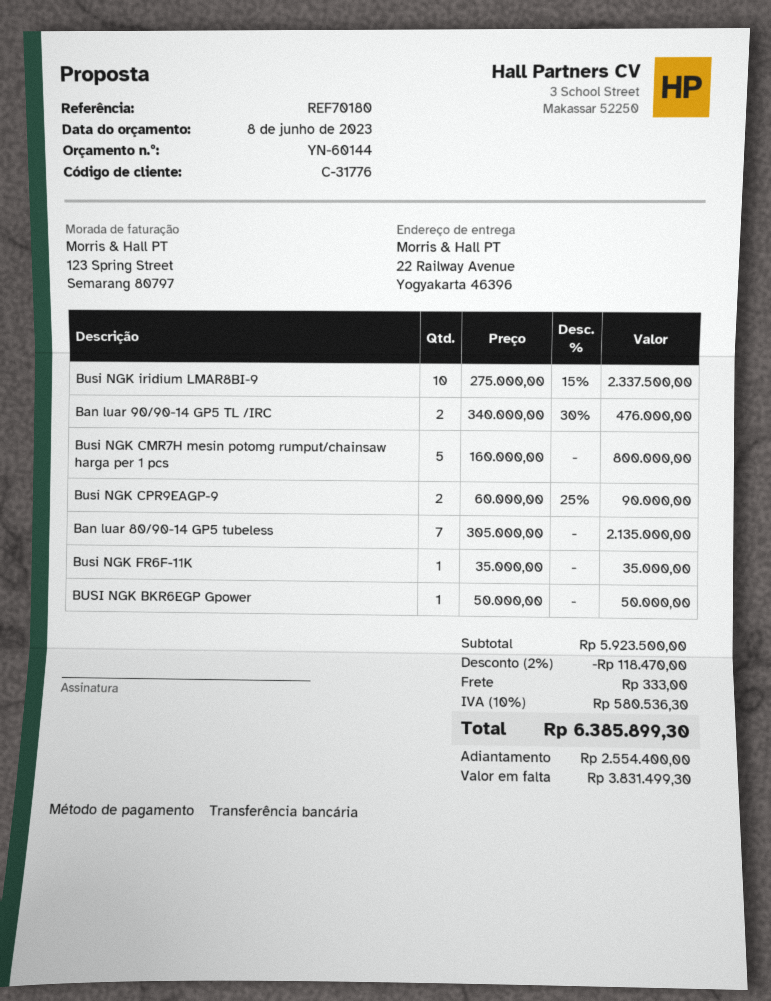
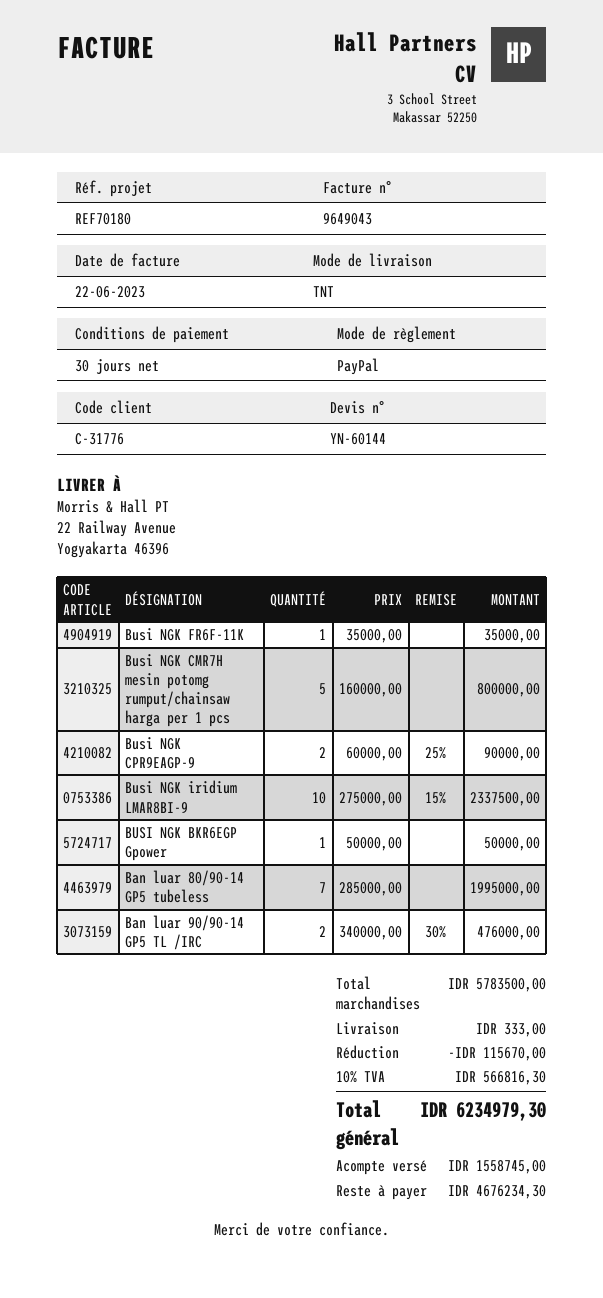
payment method: bank transfer -> PayPal
Ban luar 80/90-14 GP5 tubeless: 7 x 305000.00 = 2135000.00 -> 7 x 285000.00 = 1995000.00
subtotal: 5923500.00 -> 5783500.00
discount: 118470.00 -> 115670.00
tax: 10% = 580536.30 -> 10% = 566816.30
total: 6385899.30 -> 6234979.30
deposit: 2554400.00 -> 1558745.00
balance: 3831499.30 -> 4676234.30

